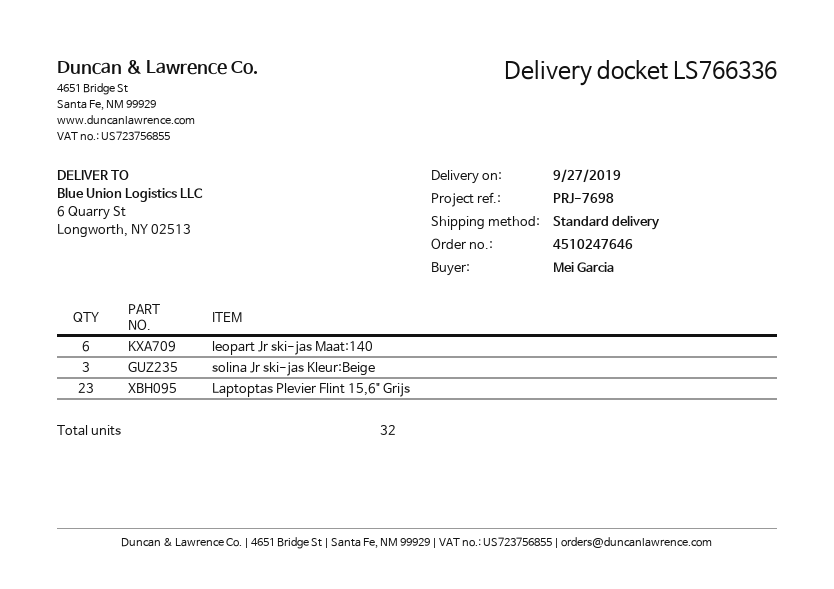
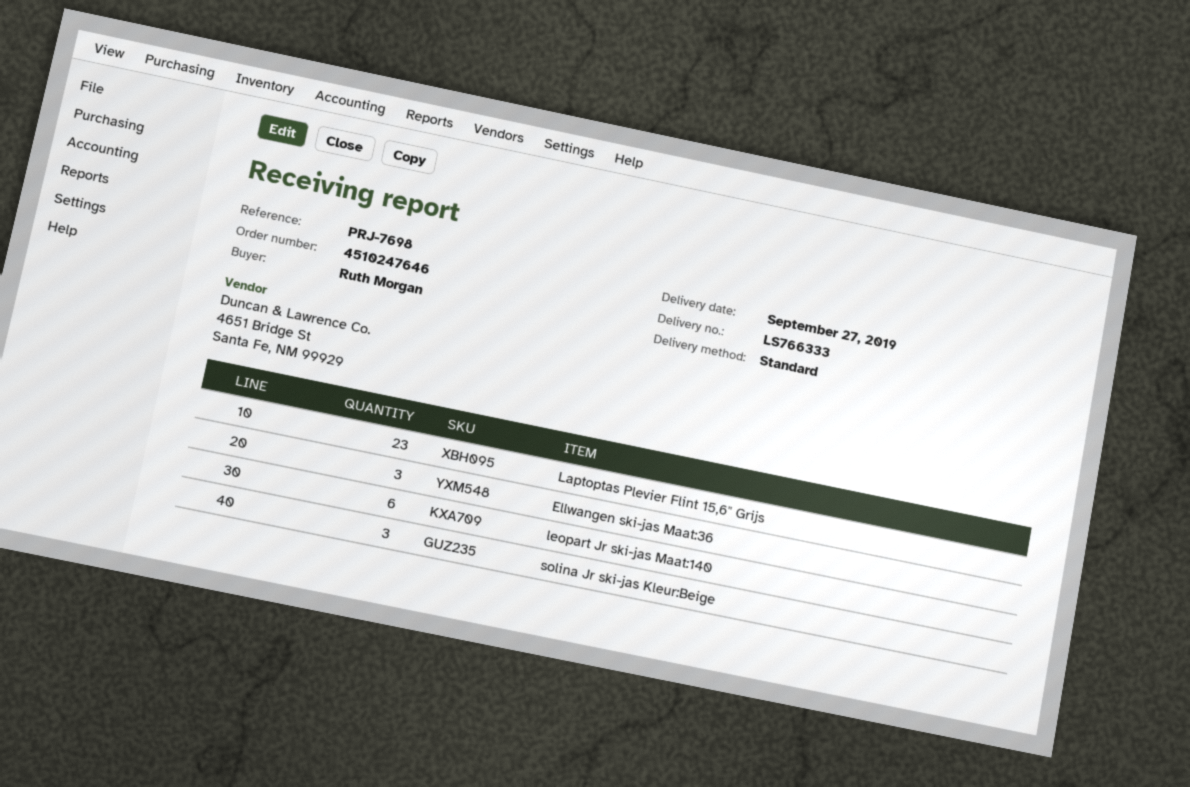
delivery note number: LS766336 -> LS766333
ordered by: Mei Garcia -> Ruth Morgan
Ellwangen ski-jas Maat:36: none -> 3

